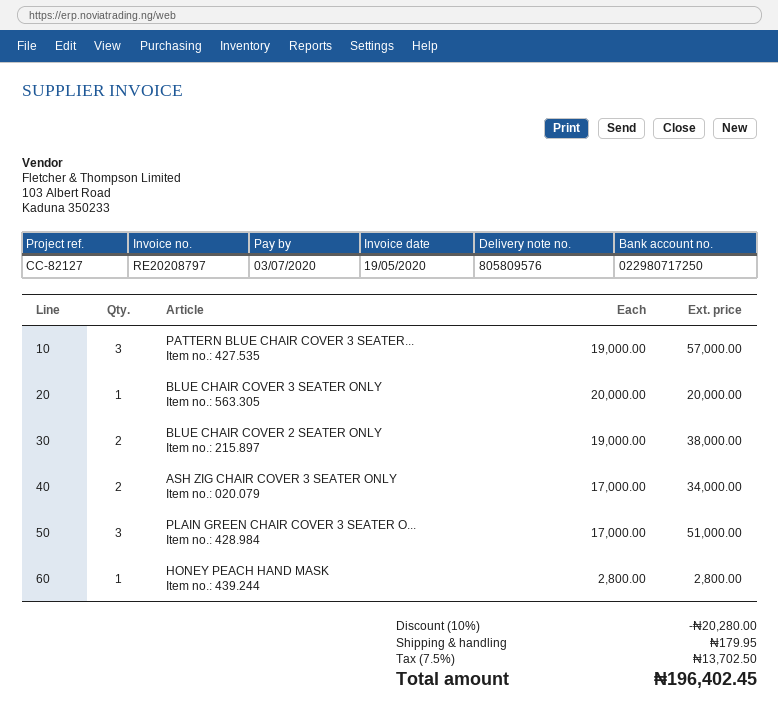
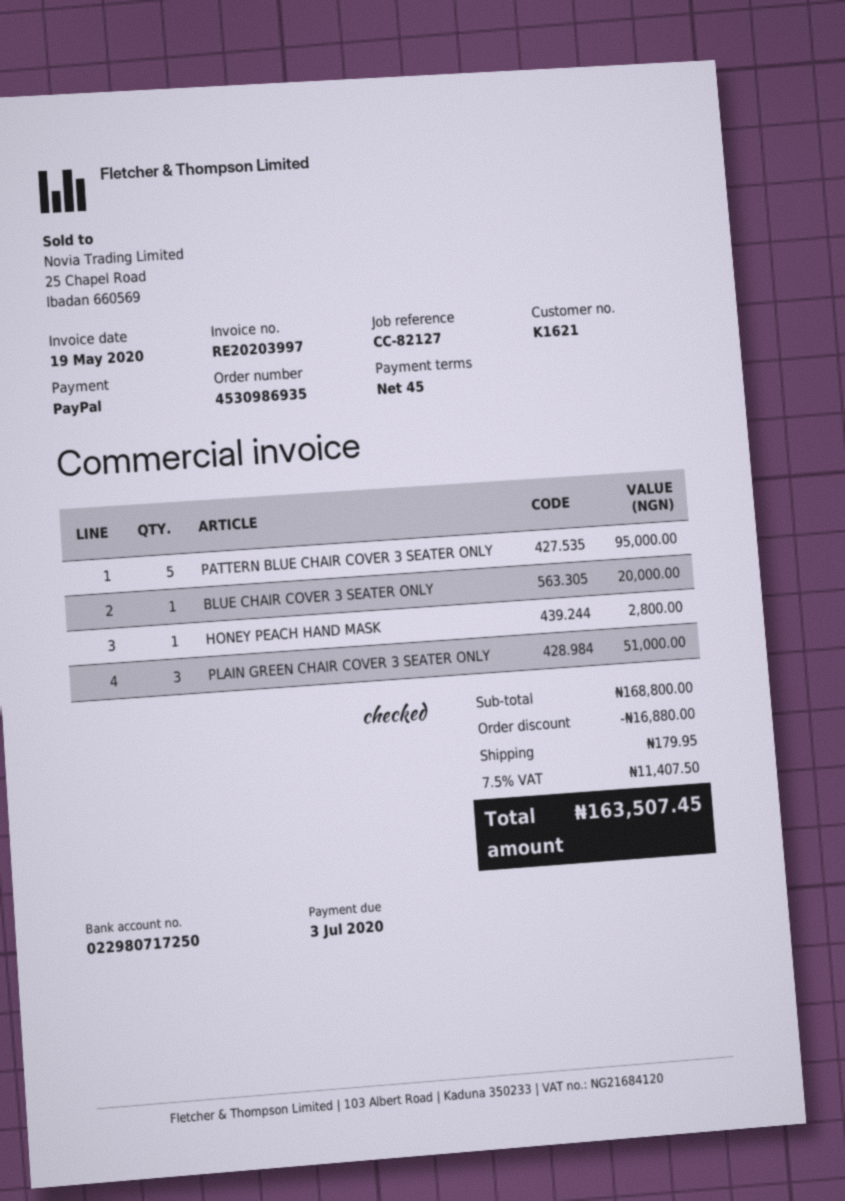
invoice number: RE20208797 -> RE20203997
PATTERN BLUE CHAIR COVER 3 SEATER...: 3 for 57000.00 -> 5 for 95000.00
BLUE CHAIR COVER 2 SEATER ONLY: 2 for 38000.00 -> none
ASH ZIG CHAIR COVER 3 SEATER ONLY: 2 for 34000.00 -> none
discount: 20280.00 -> 16880.00
tax: 7.5% = 13702.50 -> 7.5% = 11407.50
total: 196402.45 -> 163507.45

